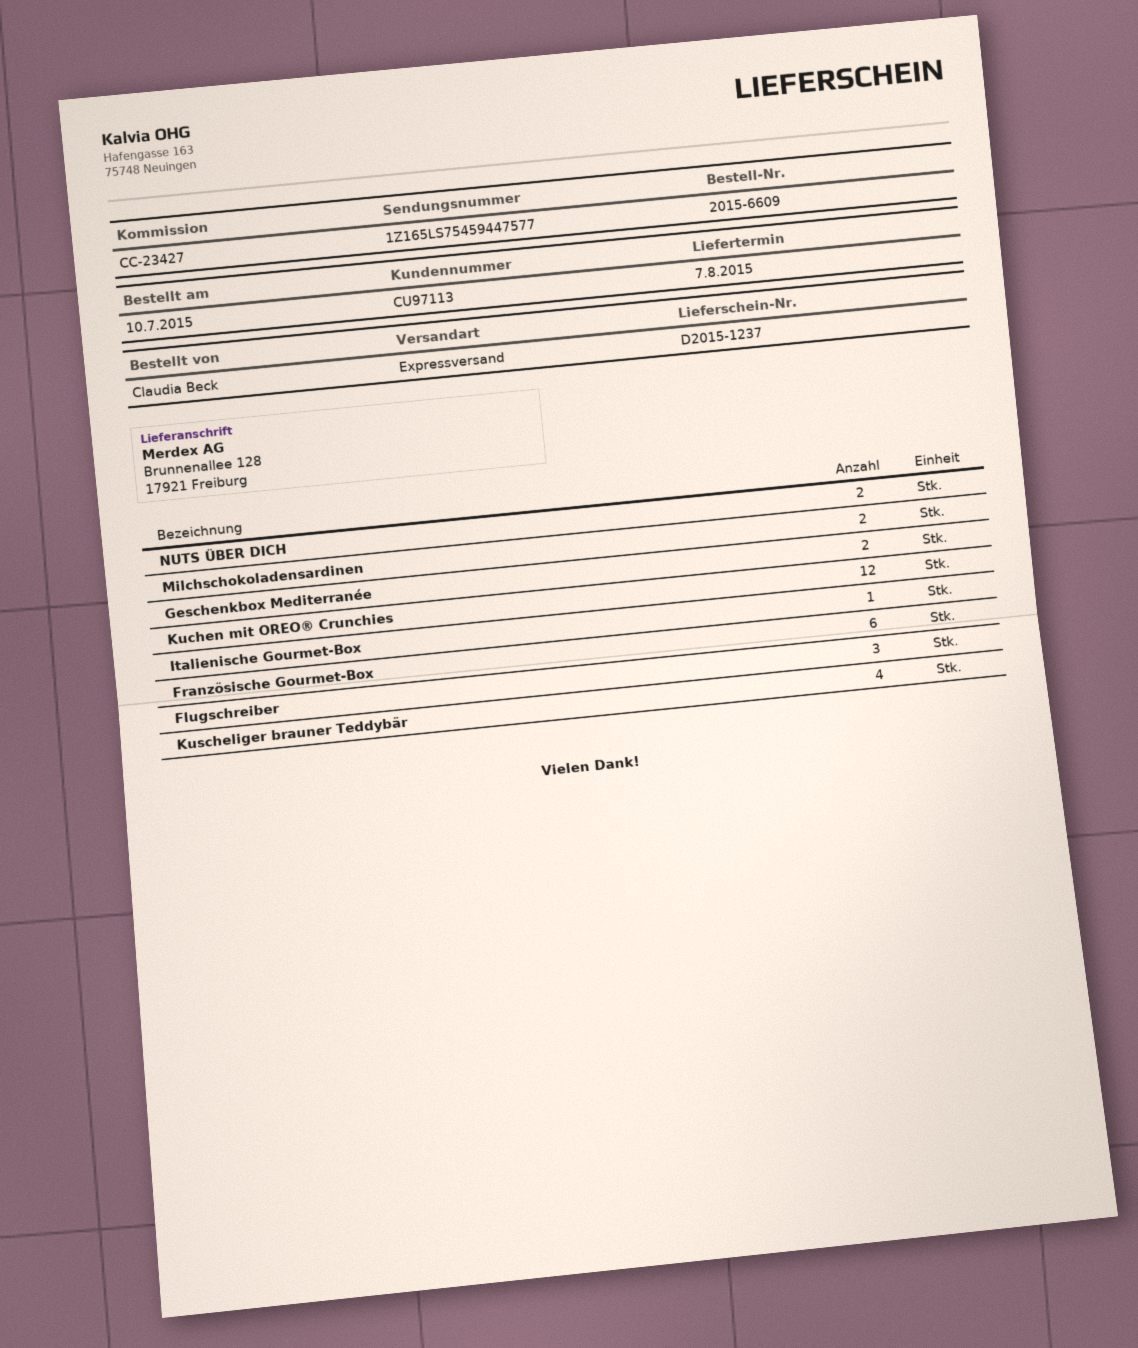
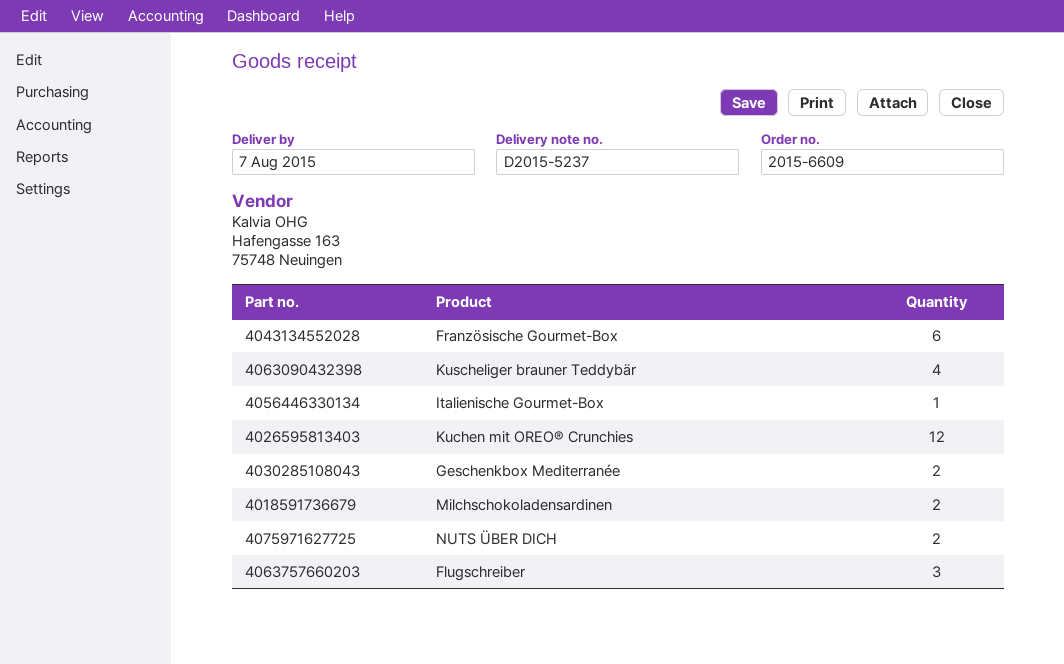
delivery note number: D2015-1237 -> D2015-5237

